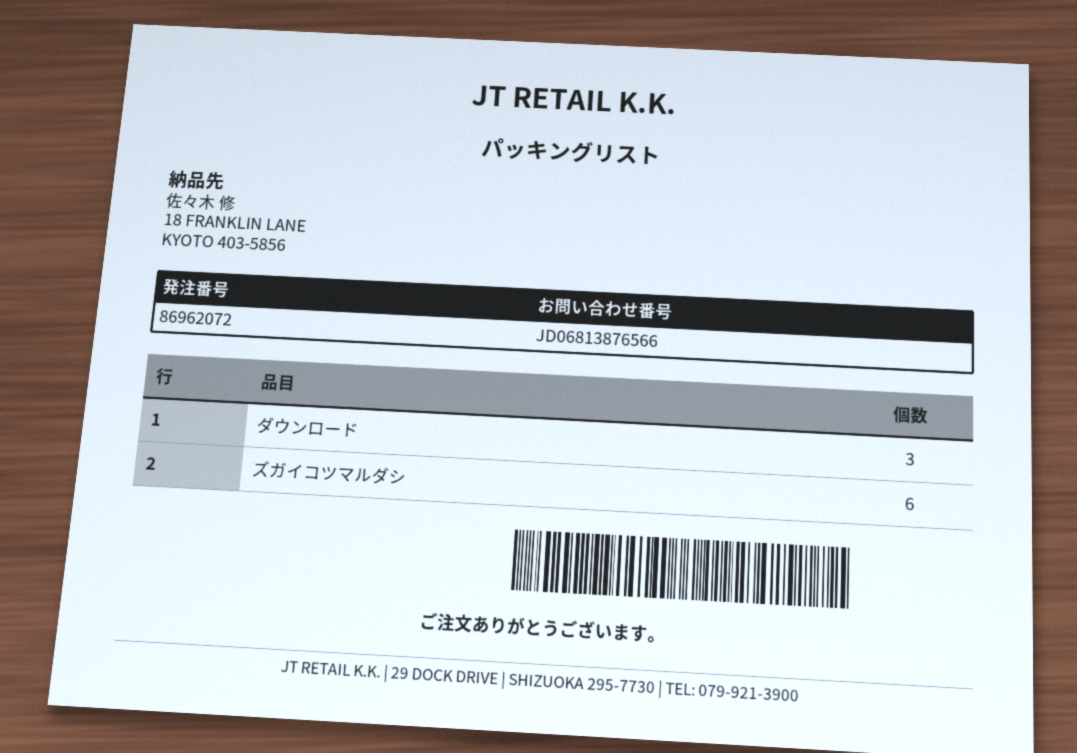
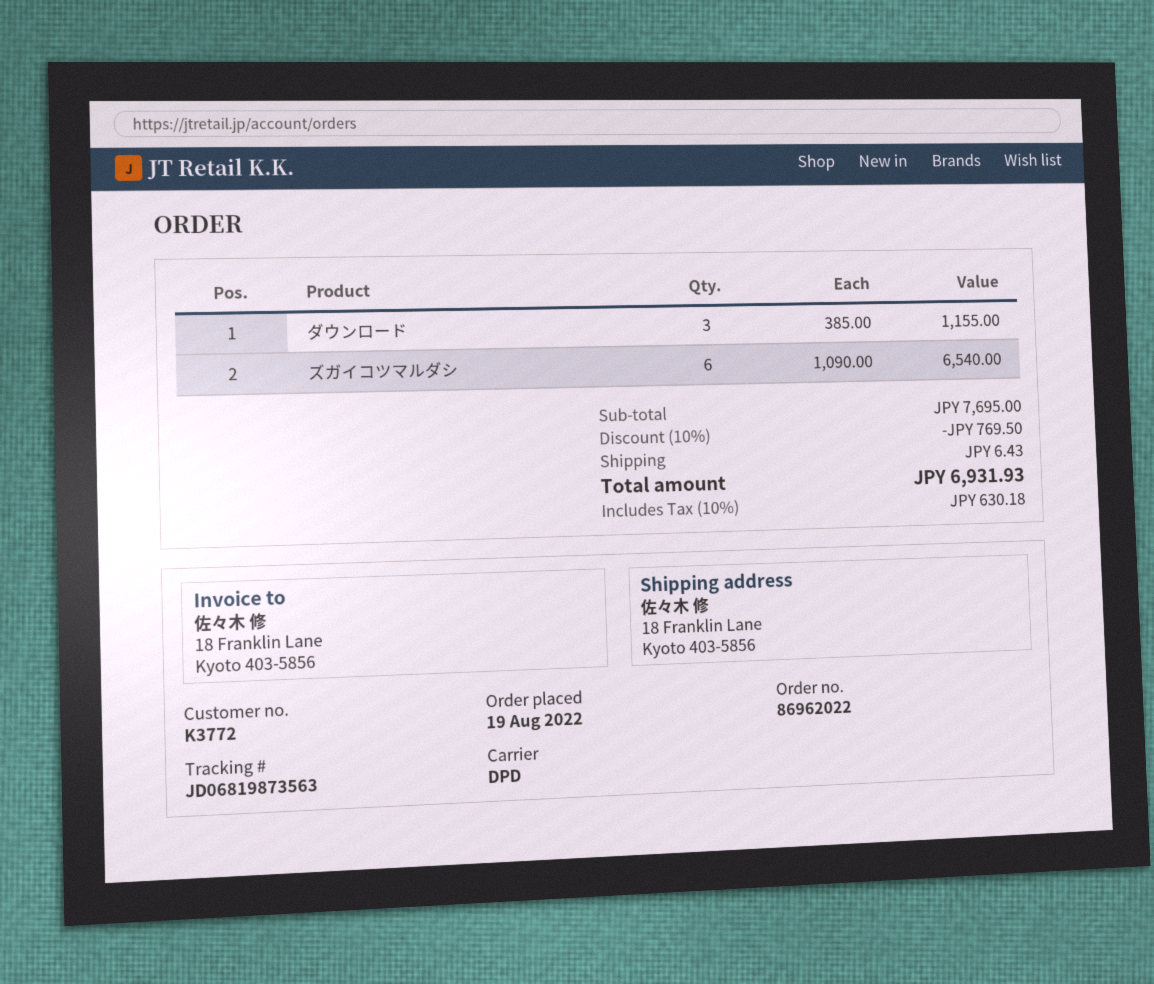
order number: 86962072 -> 86962022
tracking number: JD06813876566 -> JD06819873563

